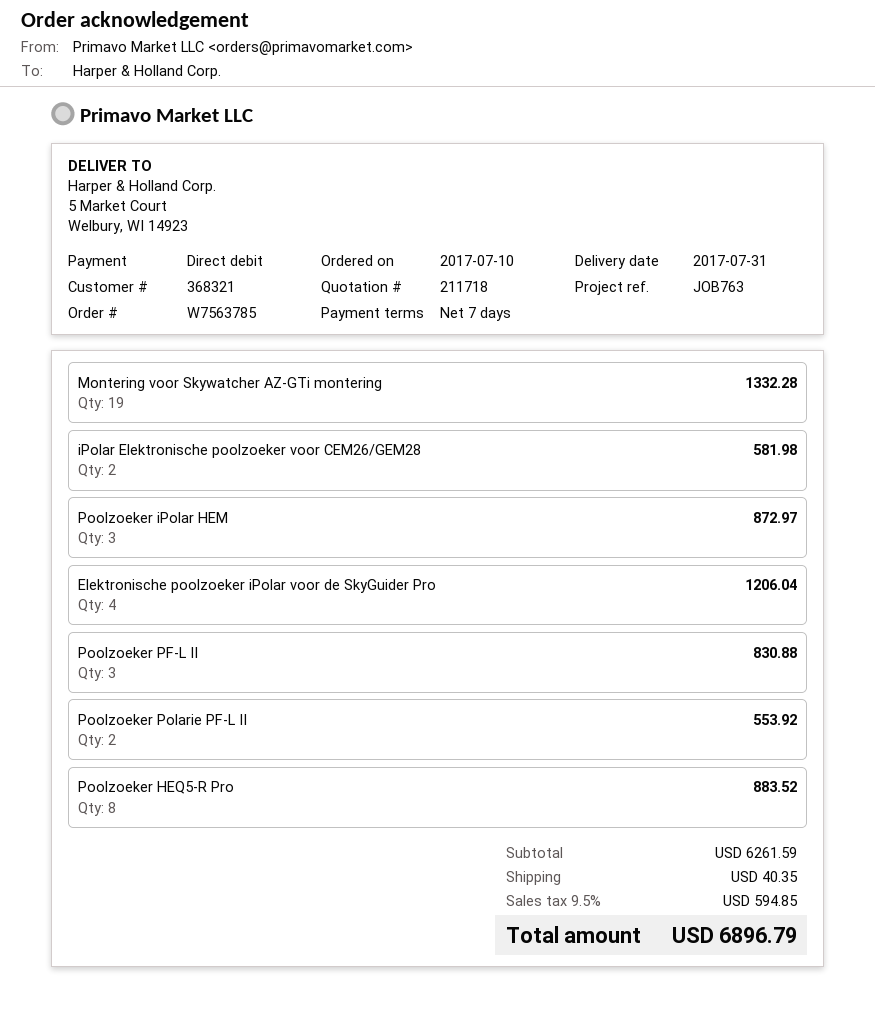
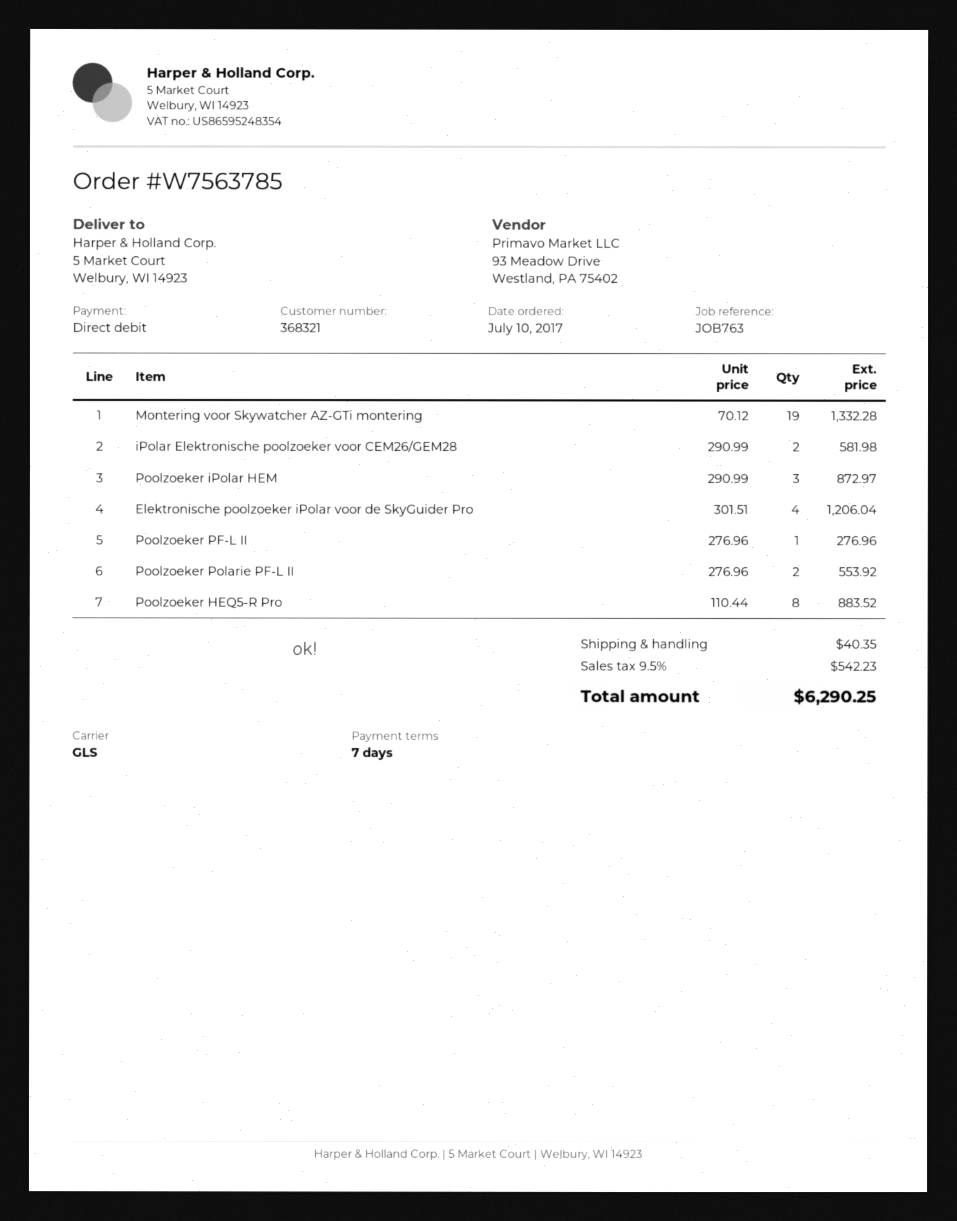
Poolzoeker PF-L II: 3 for 830.88 -> 1 for 276.96
tax: 9.5% = 594.85 -> 9.5% = 542.23
total: 6896.79 -> 6290.25

